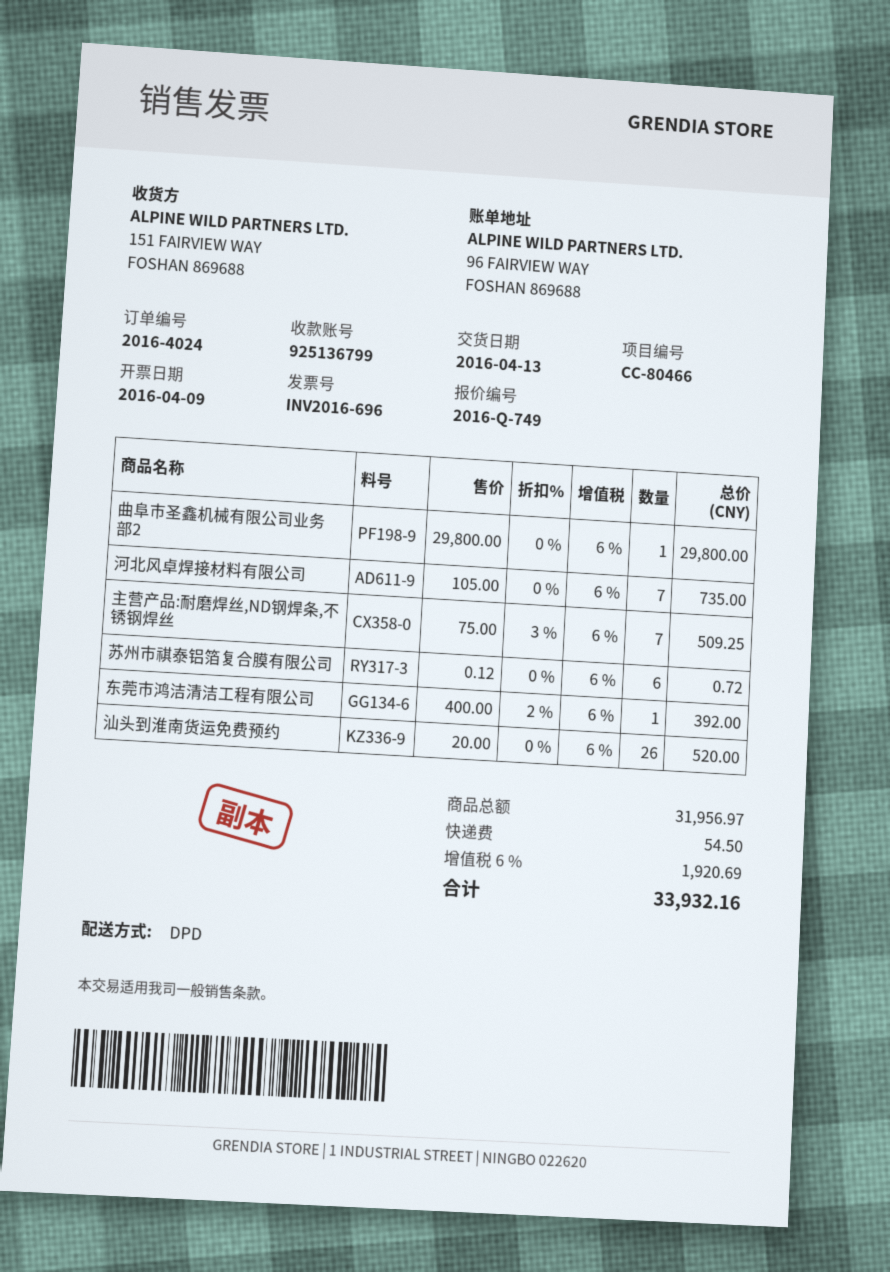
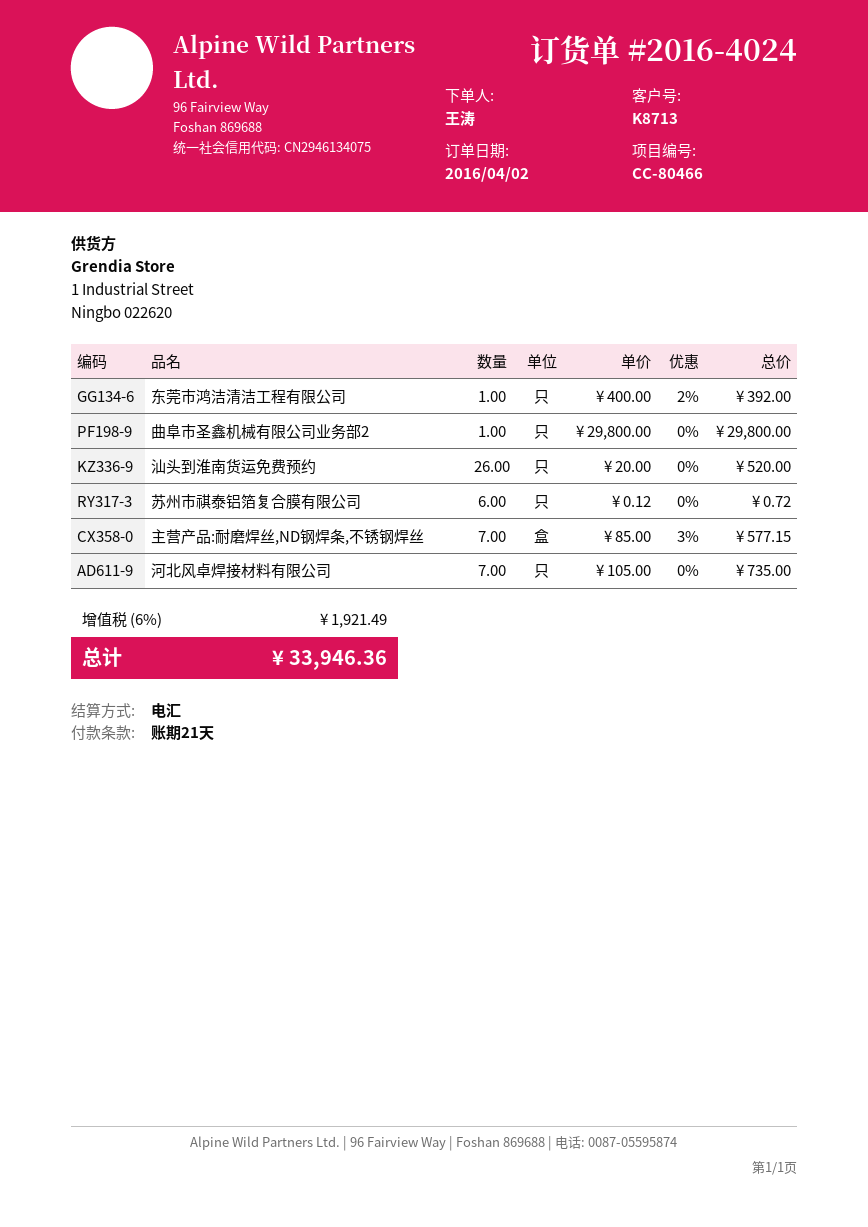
主营产品:耐磨焊丝,ND钢焊条,不锈钢焊丝: 7 x 75.00 - 3% = 509.25 -> 7 x 85.00 - 3% = 577.15
shipping: 54.50 -> none
tax: 6% = 1920.69 -> 6% = 1921.49
total: 33932.16 -> 33946.36

